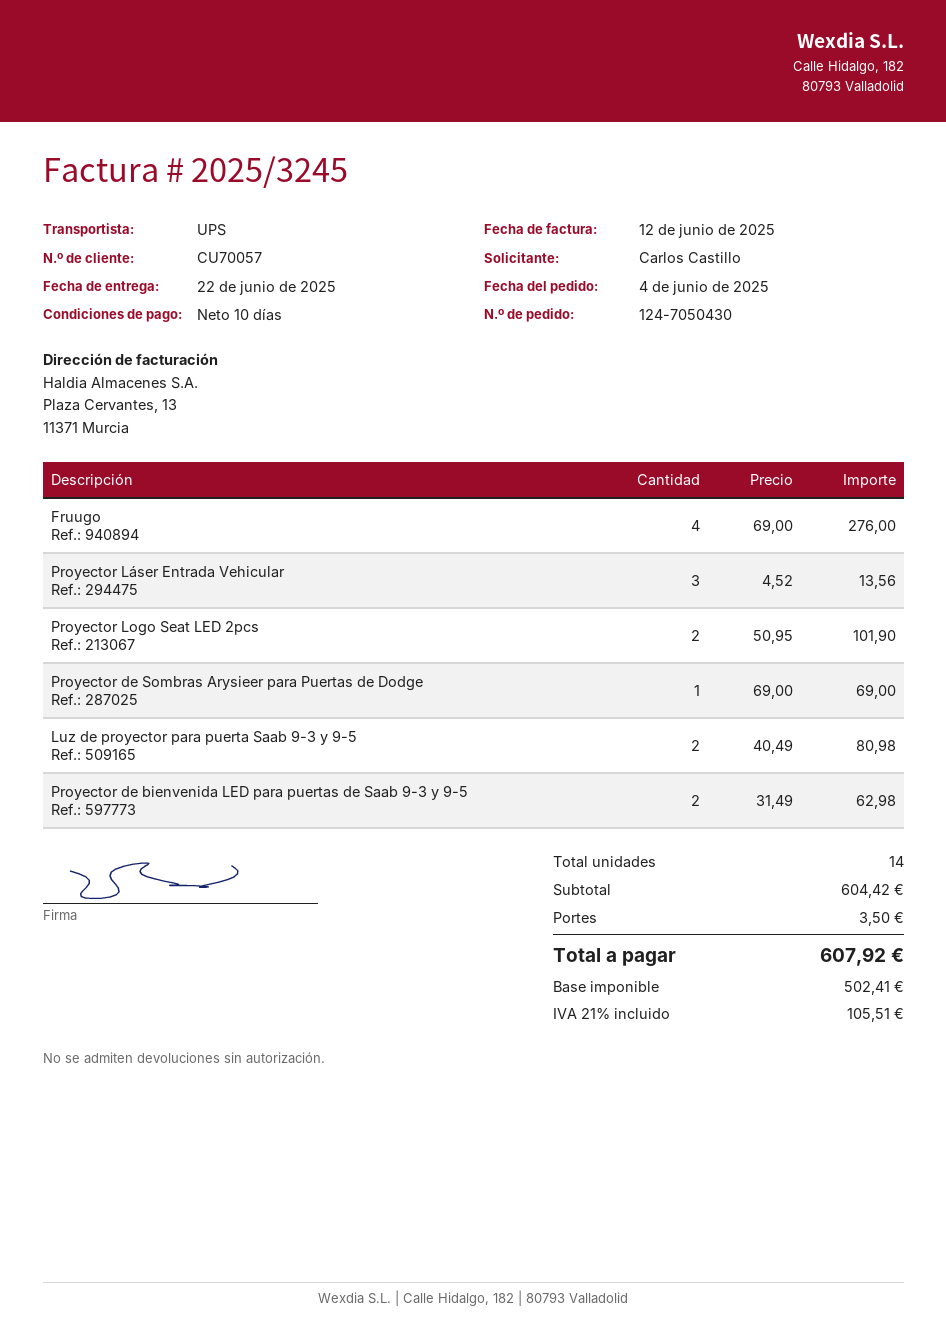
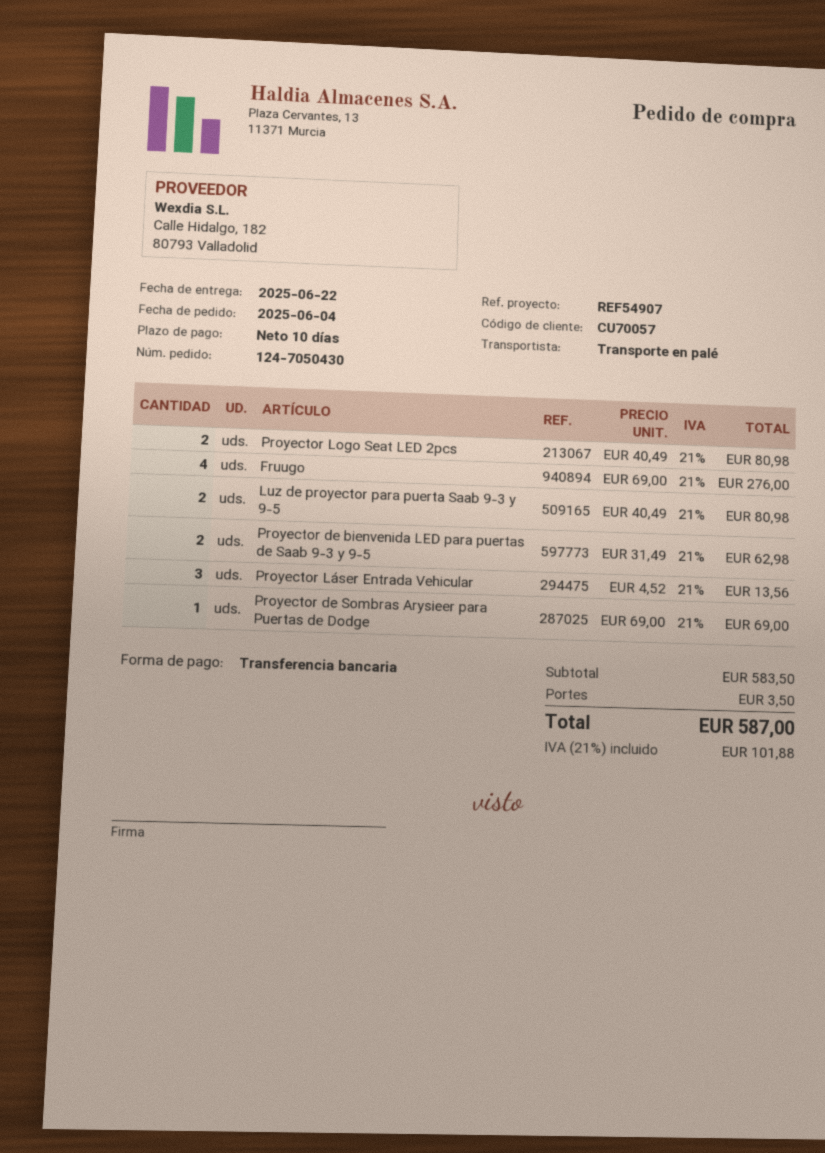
shipping method: UPS -> pallet freight
Proyector Logo Seat LED 2pcs: 2 x 50.95 = 101.90 -> 2 x 40.49 = 80.98
subtotal: 604.42 -> 583.50
tax: 21% = 105.51 -> 21% = 101.88
total: 607.92 -> 587.00

